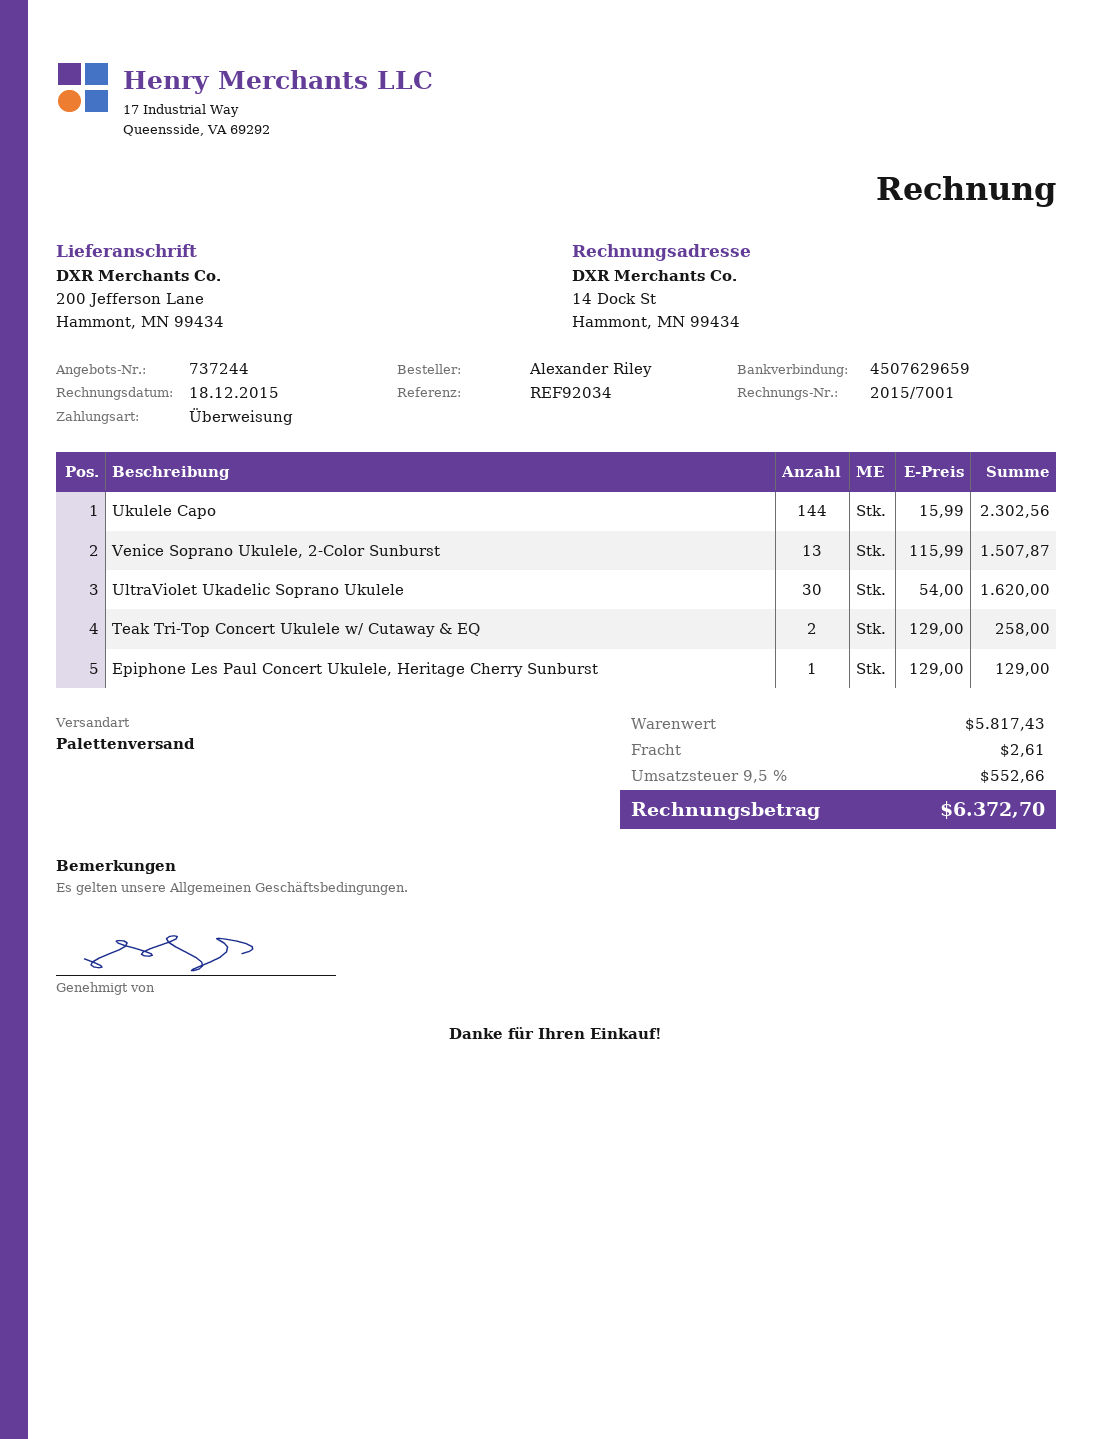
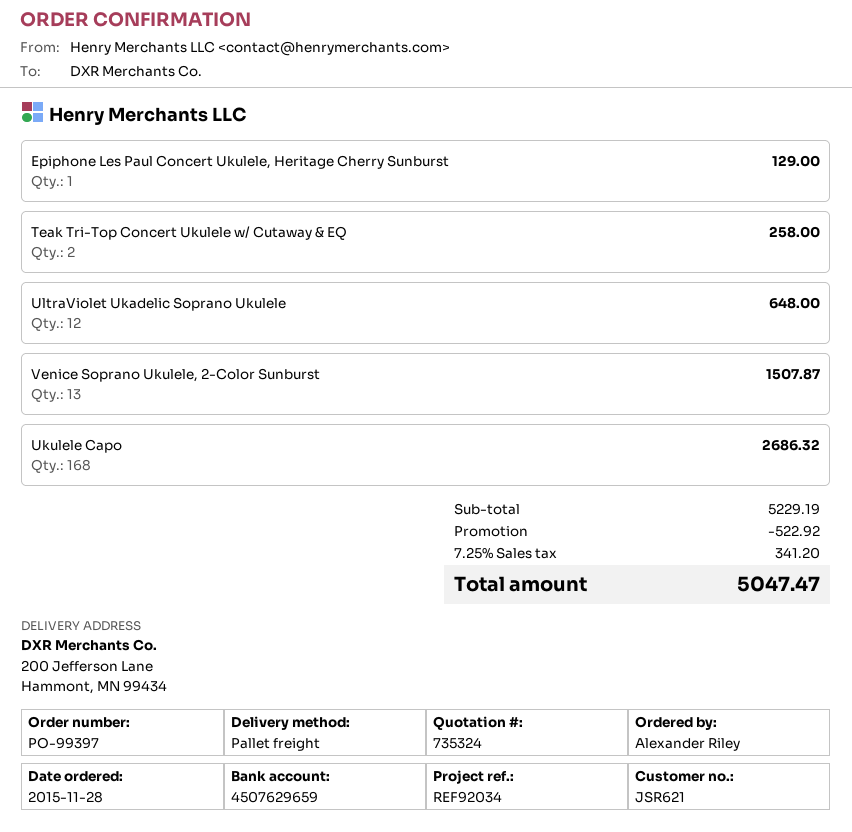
quote number: 737244 -> 735324
Ukulele Capo: 144 for 2302.56 -> 168 for 2686.32
UltraViolet Ukadelic Soprano Ukulele: 30 for 1620.00 -> 12 for 648.00
subtotal: 5817.43 -> 5229.19
discount: none -> 522.92
shipping: 2.61 -> none
tax: 9.5% = 552.66 -> 7.25% = 341.20
total: 6372.70 -> 5047.47

